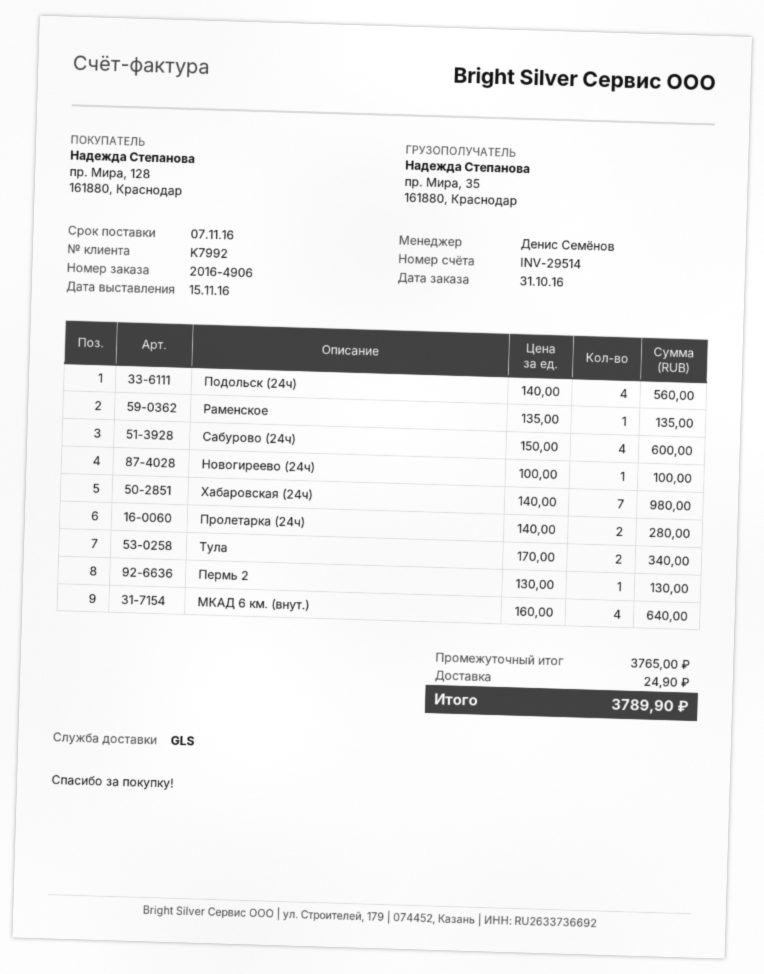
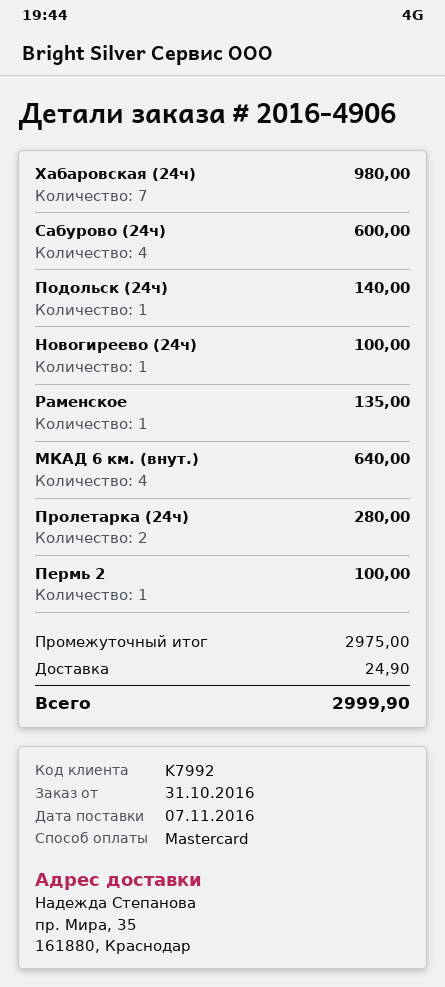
Подольск (24ч): 4 for 560.00 -> 1 for 140.00
Тула: 2 for 340.00 -> none
Пермь 2: 1 for 130.00 -> 1 for 100.00
subtotal: 3765.00 -> 2975.00
total: 3789.90 -> 2999.90

